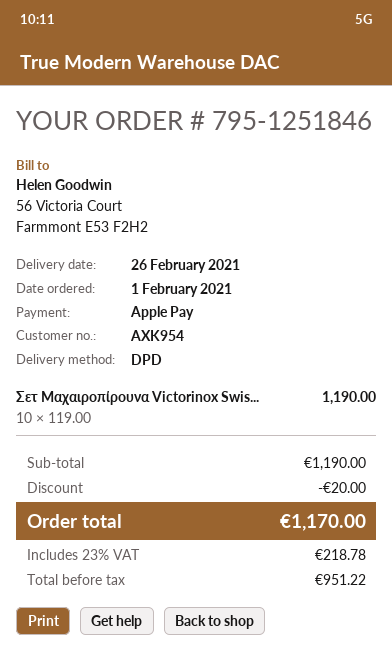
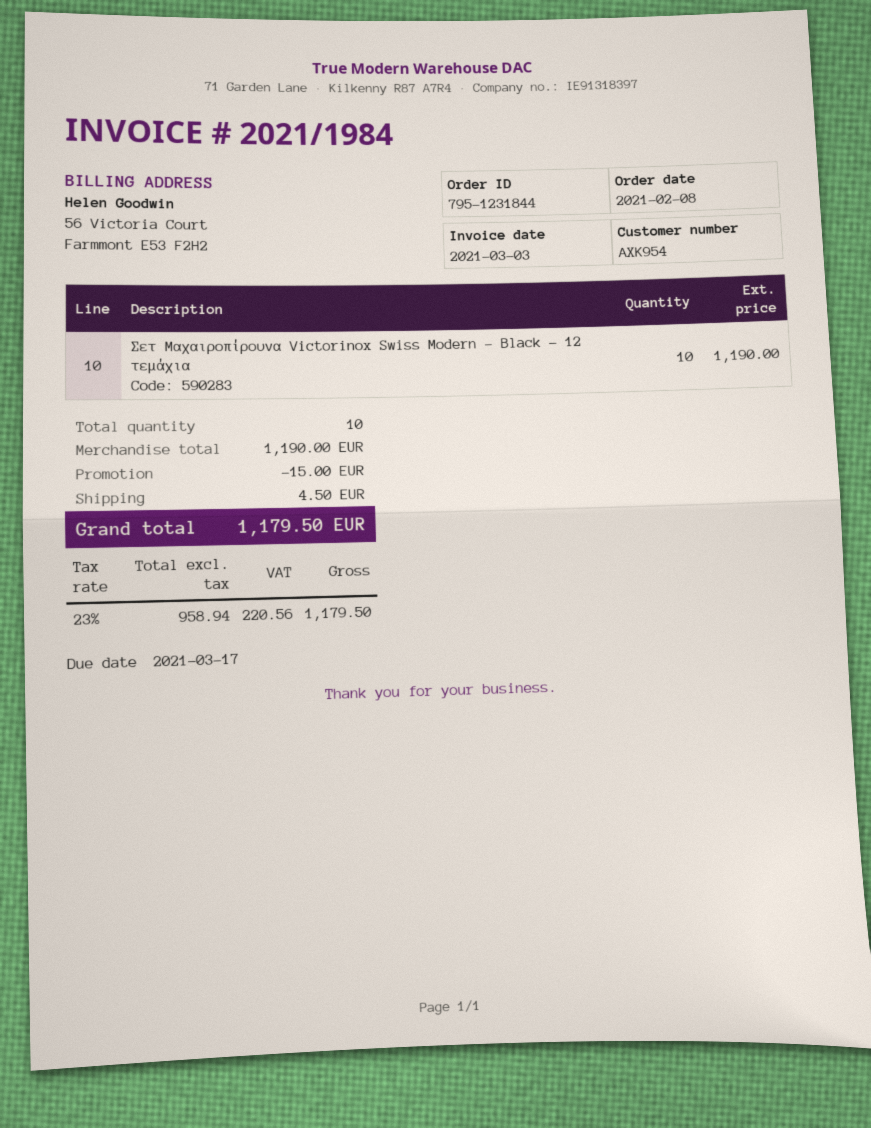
order number: 795-1251846 -> 795-1231844
order date: 2021-02-01 -> 2021-02-08
discount: 20.00 -> 15.00
shipping: none -> 4.50
net: 951.22 -> 958.94
tax: 23% = 218.78 -> 23% = 220.56
total: 1170.00 -> 1179.50

